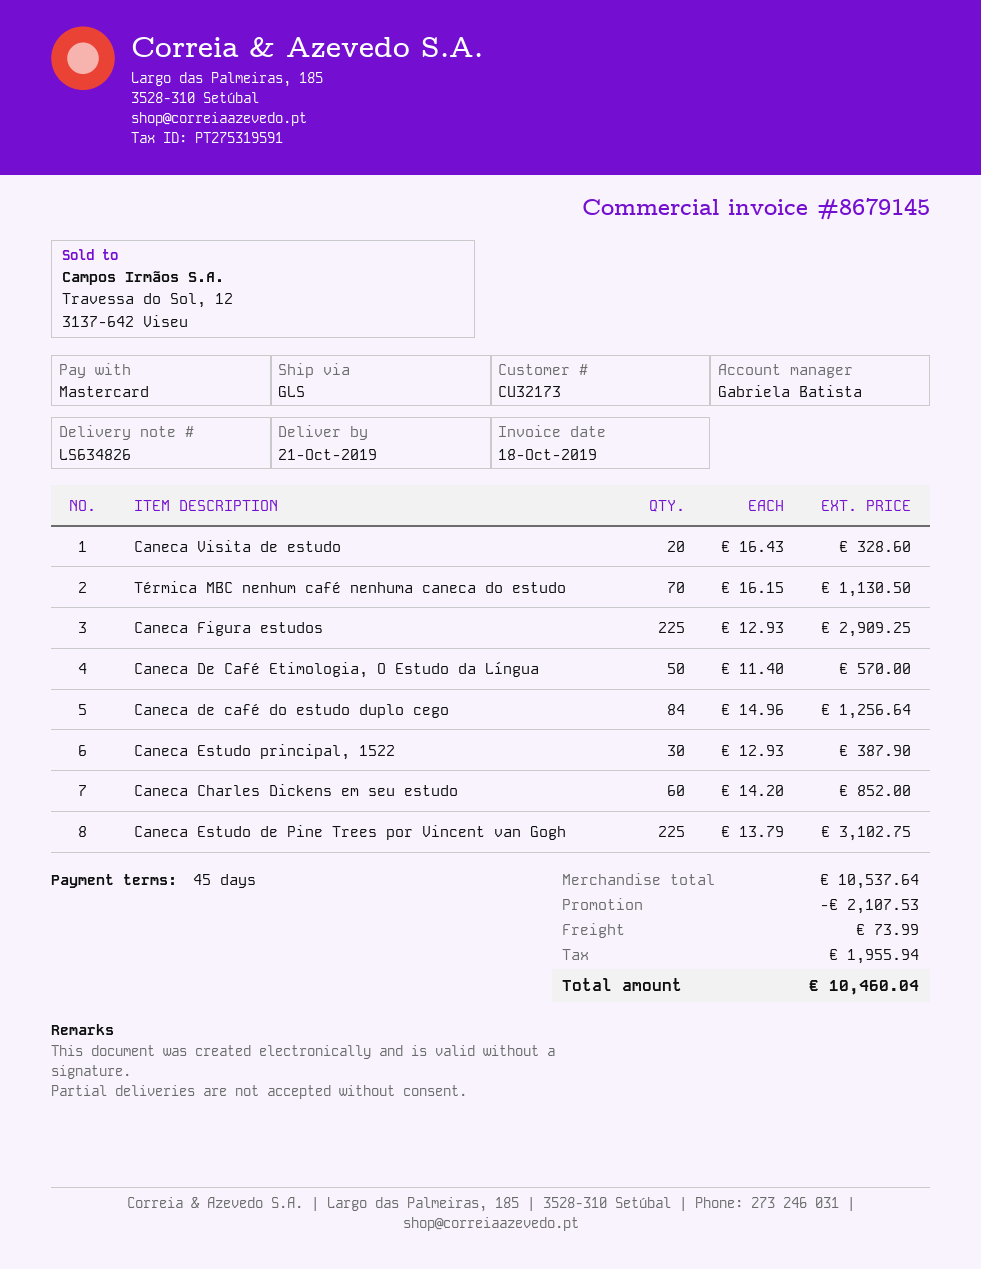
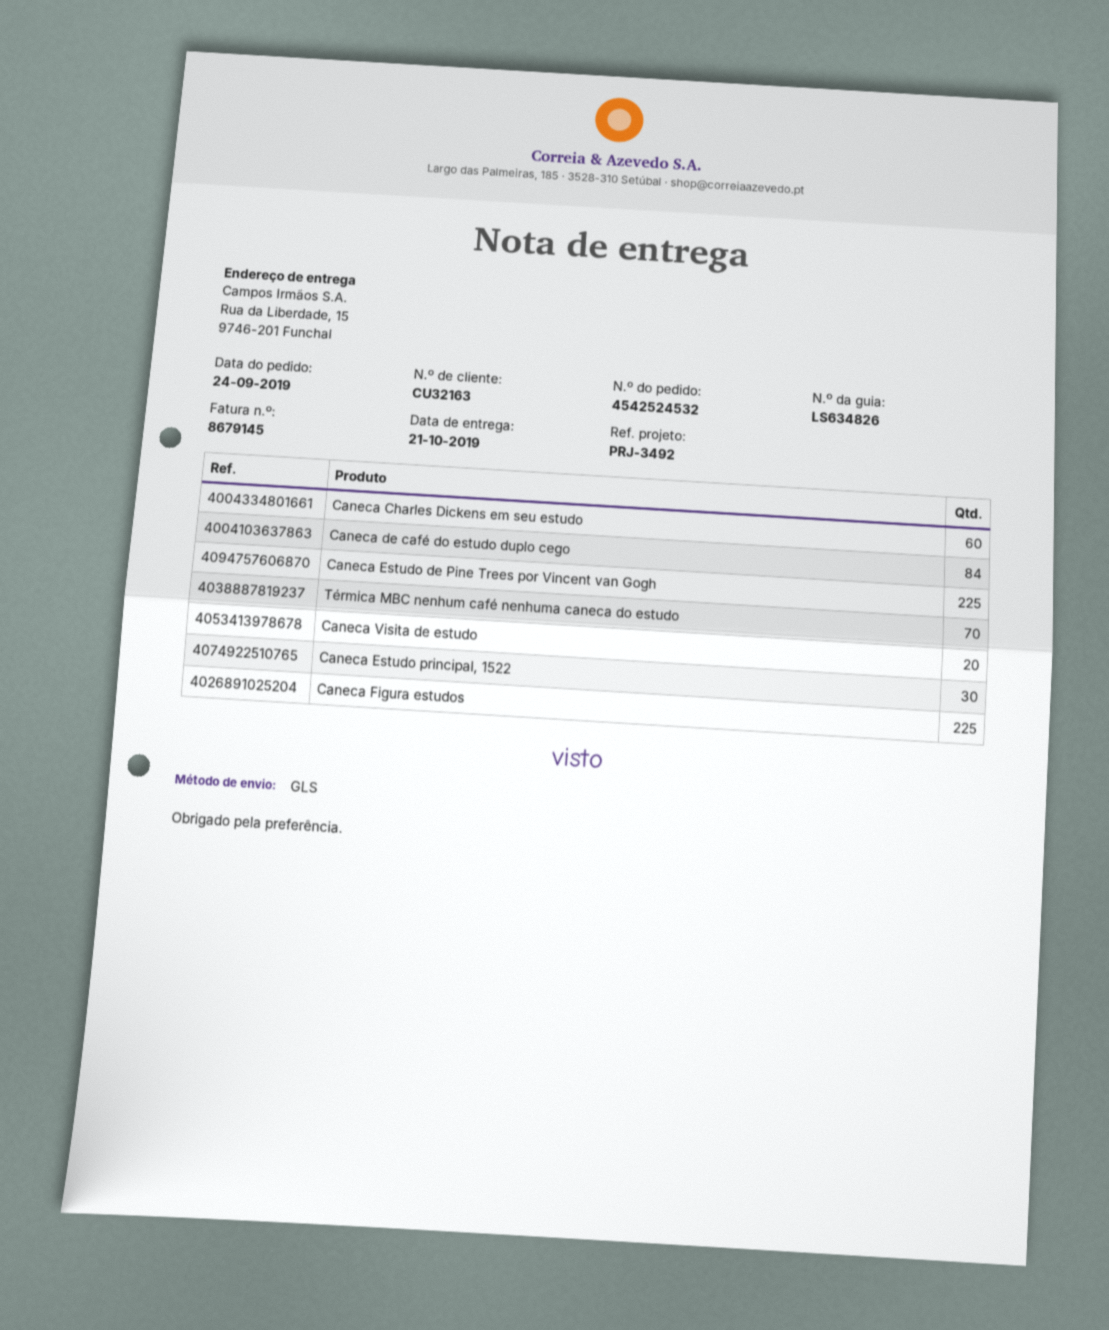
customer number: CU32173 -> CU32163
Caneca De Café Etimologia, O Estudo da Língua: 50 -> none

